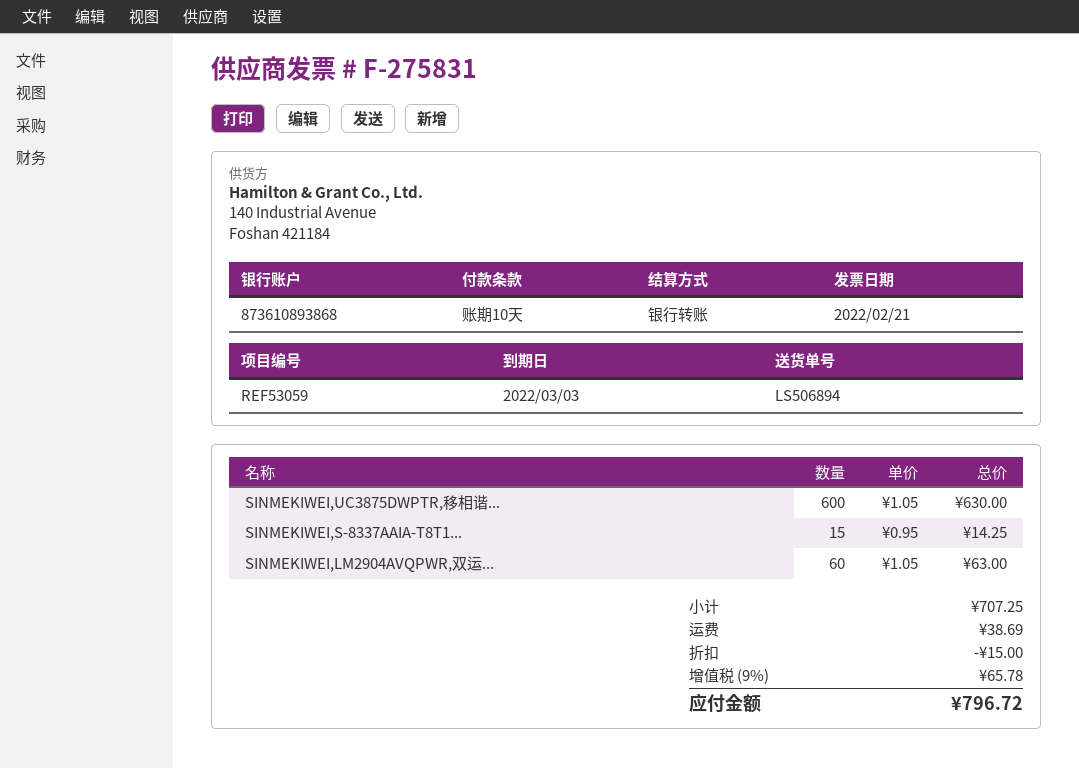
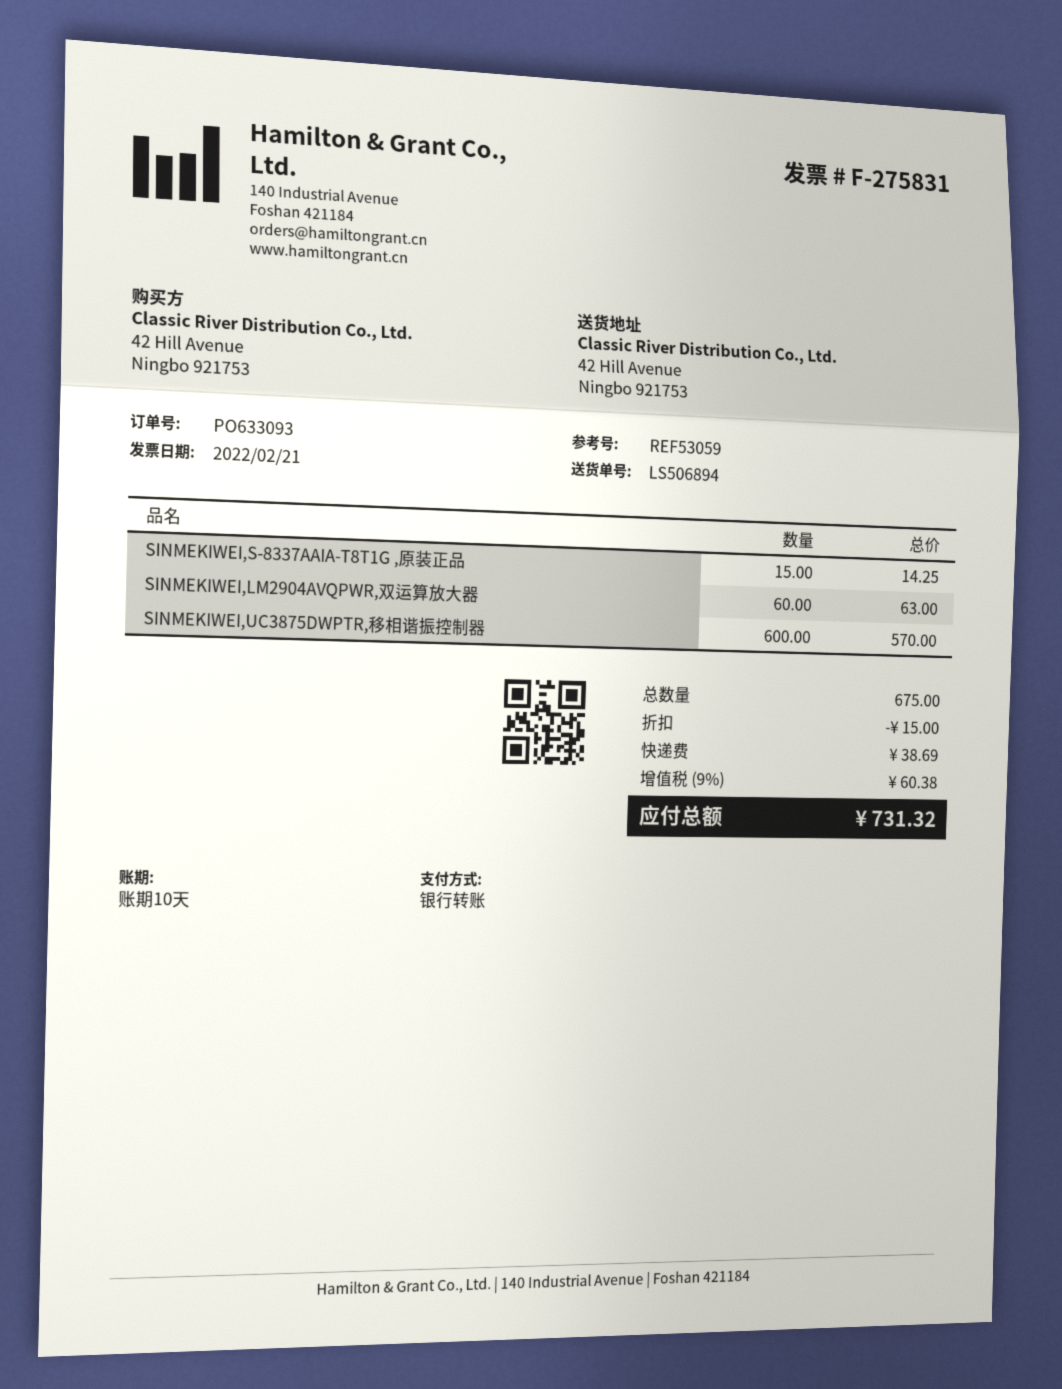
SINMEKIWEI,UC3875DWPTR,移相谐...: 600 for 630.00 -> 600 for 570.00
tax: 9% = 65.78 -> 9% = 60.38
total: 796.72 -> 731.32

